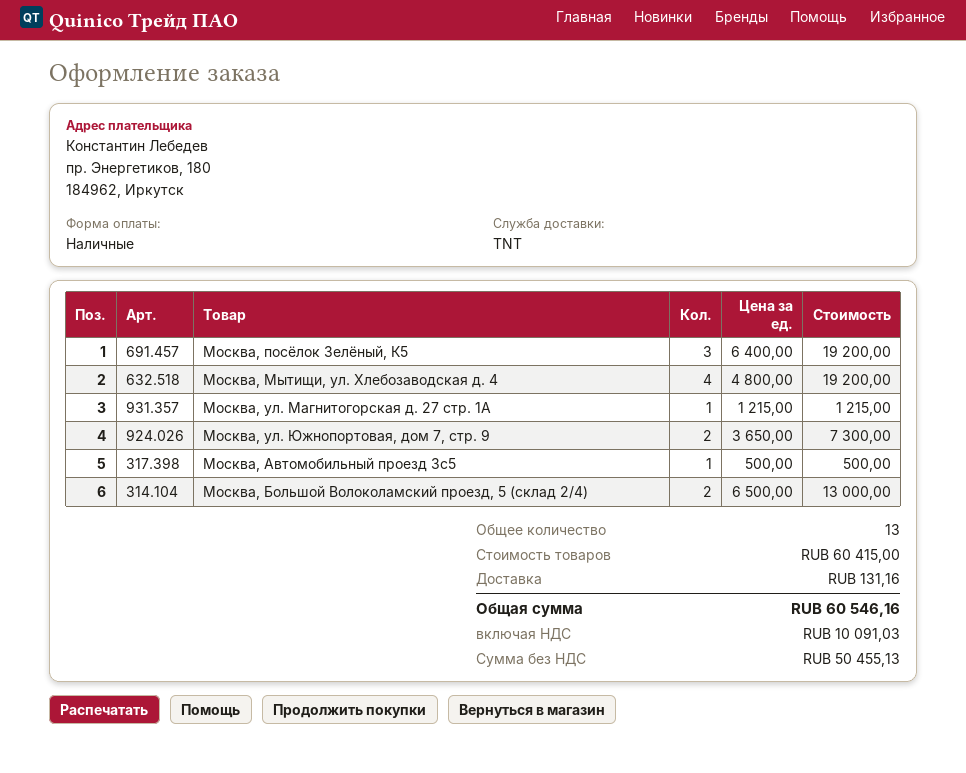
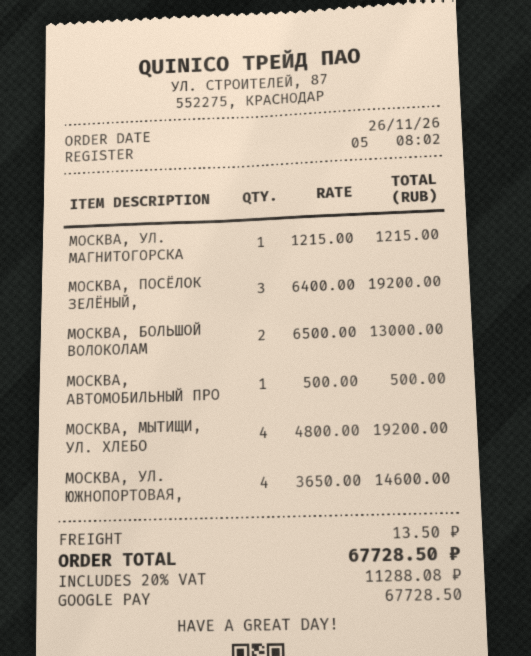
payment method: cash -> Google Pay
Москва, ул. Южнопортовая, дом 7, стр. 9: 2 x 3650.00 = 7300.00 -> 4 x 3650.00 = 14600.00
shipping: 131.16 -> 13.50
tax: 10091.03 -> 11288.08
total: 60546.16 -> 67728.50

